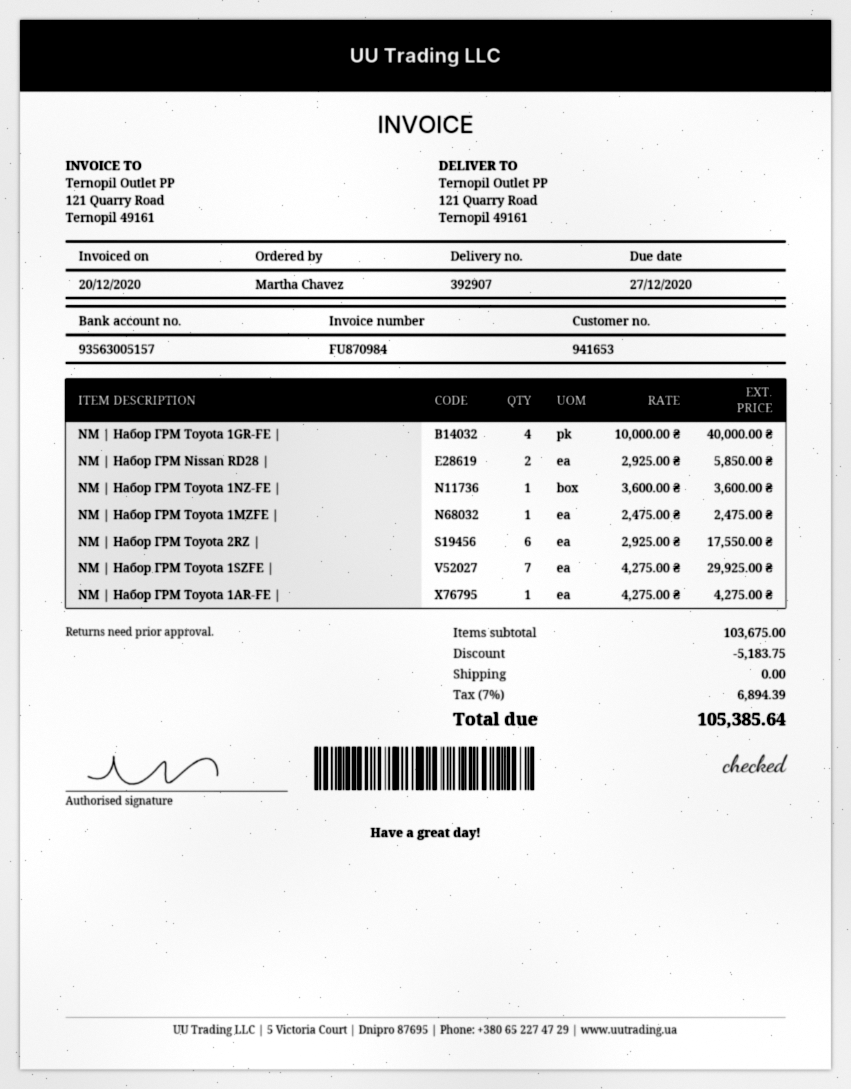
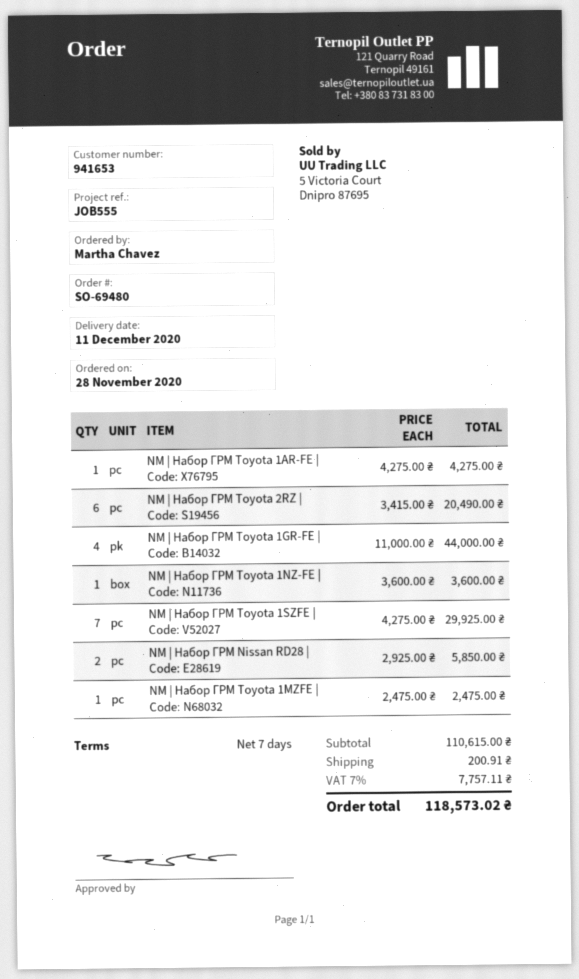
NM | Набор ГРМ Toyota 1GR-FE |: 4 x 10000.00 = 40000.00 -> 4 x 11000.00 = 44000.00
NM | Набор ГРМ Toyota 2RZ |: 6 x 2925.00 = 17550.00 -> 6 x 3415.00 = 20490.00
subtotal: 103675.00 -> 110615.00
discount: 5183.75 -> none
shipping: 0.00 -> 200.91
tax: 7% = 6894.39 -> 7% = 7757.11
total: 105385.64 -> 118573.02

